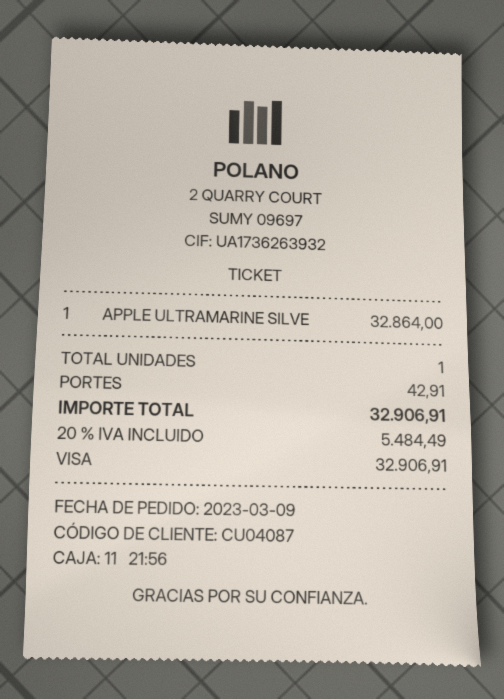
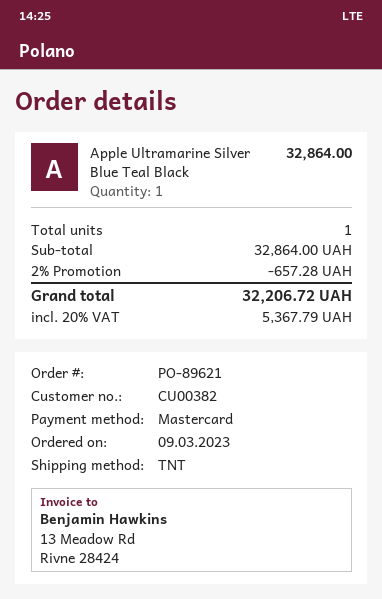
customer number: CU04087 -> CU00382
payment method: Visa -> Mastercard
discount: none -> 2% = 657.28
shipping: 42.91 -> none
tax: 20% = 5484.49 -> 20% = 5367.79
total: 32906.91 -> 32206.72

